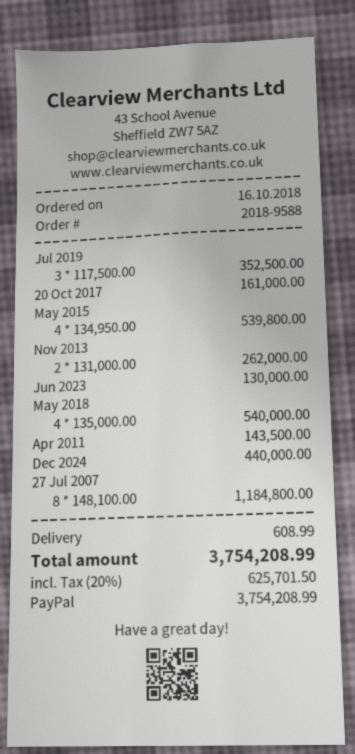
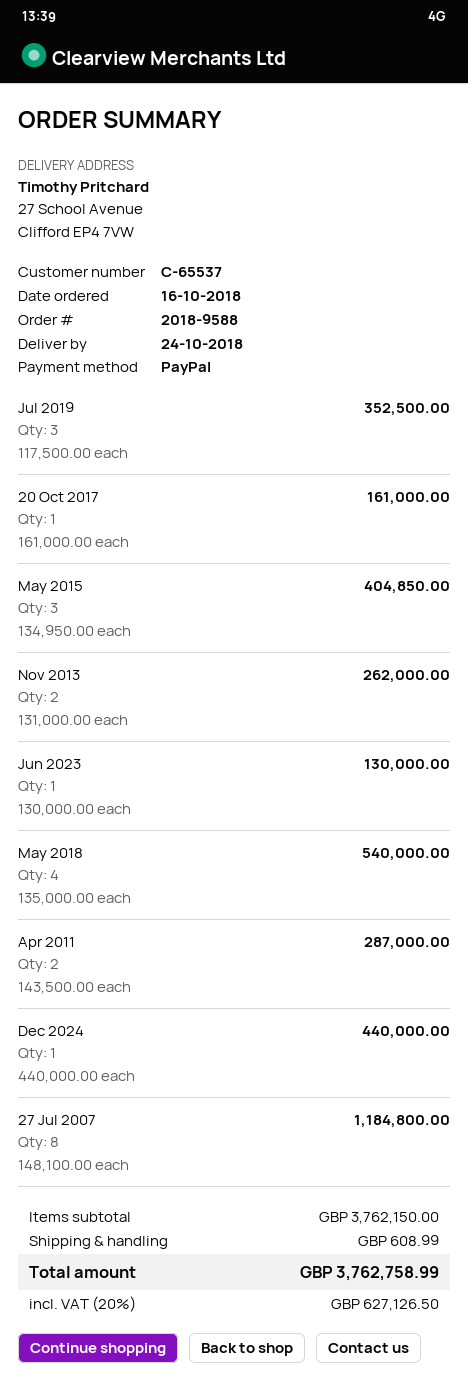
May 2015: 4 x 134950.00 = 539800.00 -> 3 x 134950.00 = 404850.00
Apr 2011: 1 x 143500.00 = 143500.00 -> 2 x 143500.00 = 287000.00
tax: 20% = 625701.50 -> 20% = 627126.50
total: 3754208.99 -> 3762758.99

